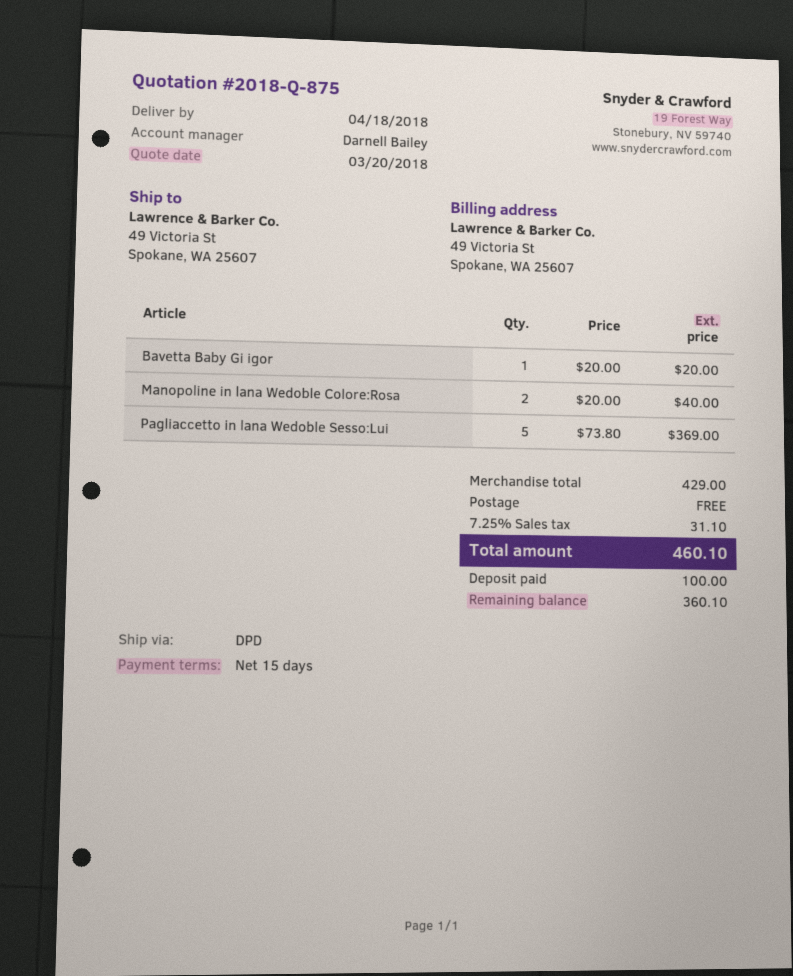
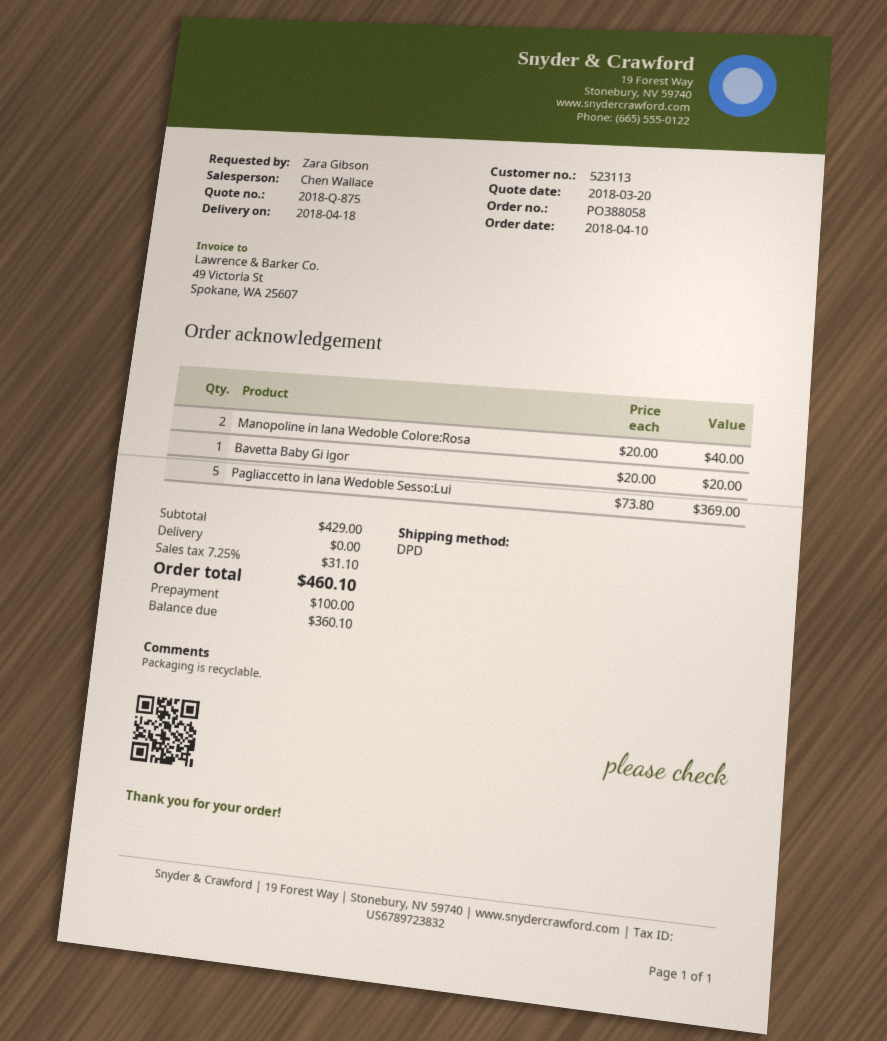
sales rep: Darnell Bailey -> Chen Wallace

